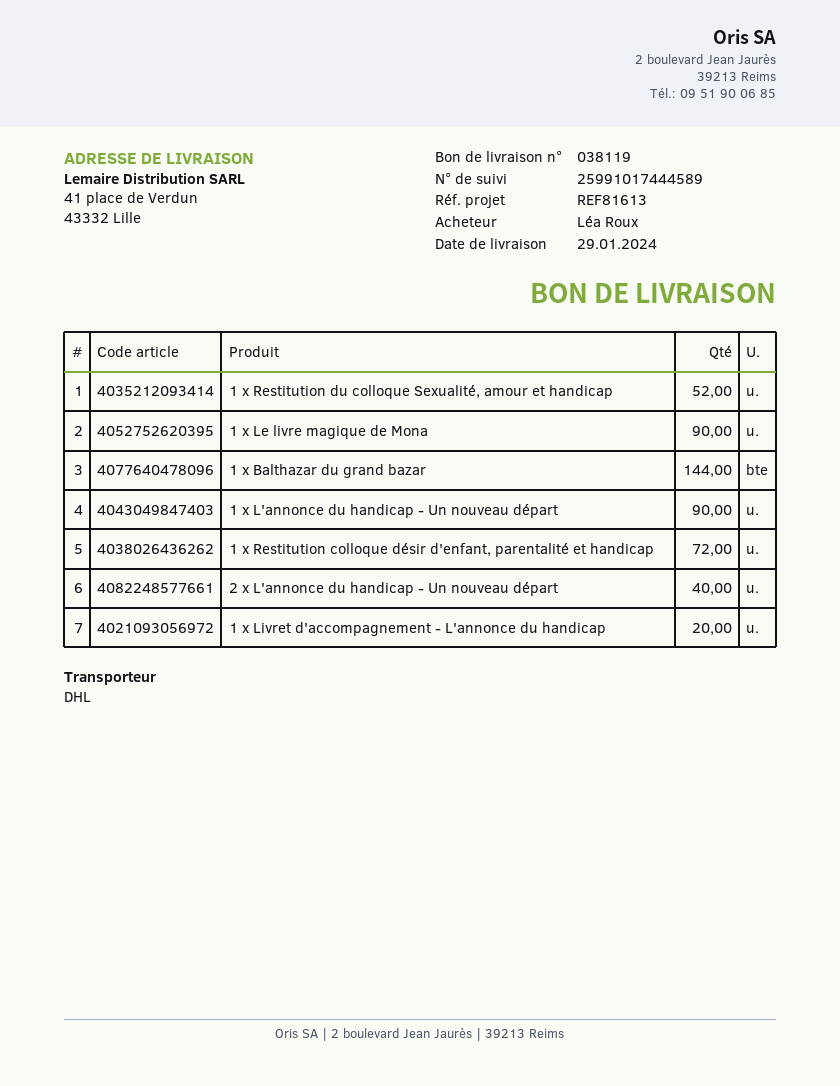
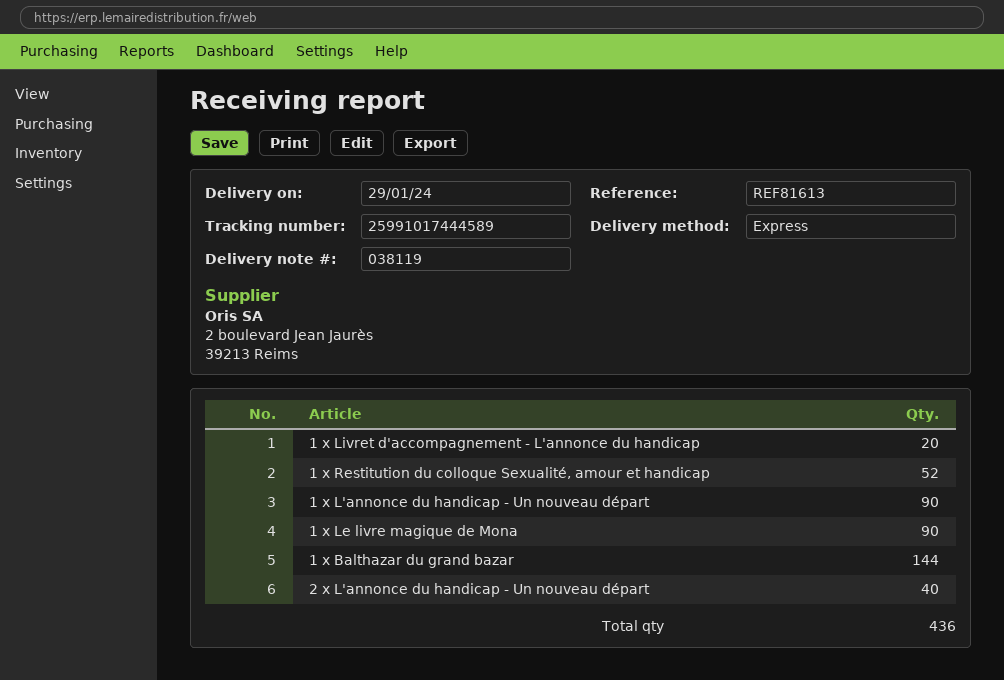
shipping method: DHL -> express
1 x Restitution colloque désir d'enfant, parentalité et handicap: 72 -> none

